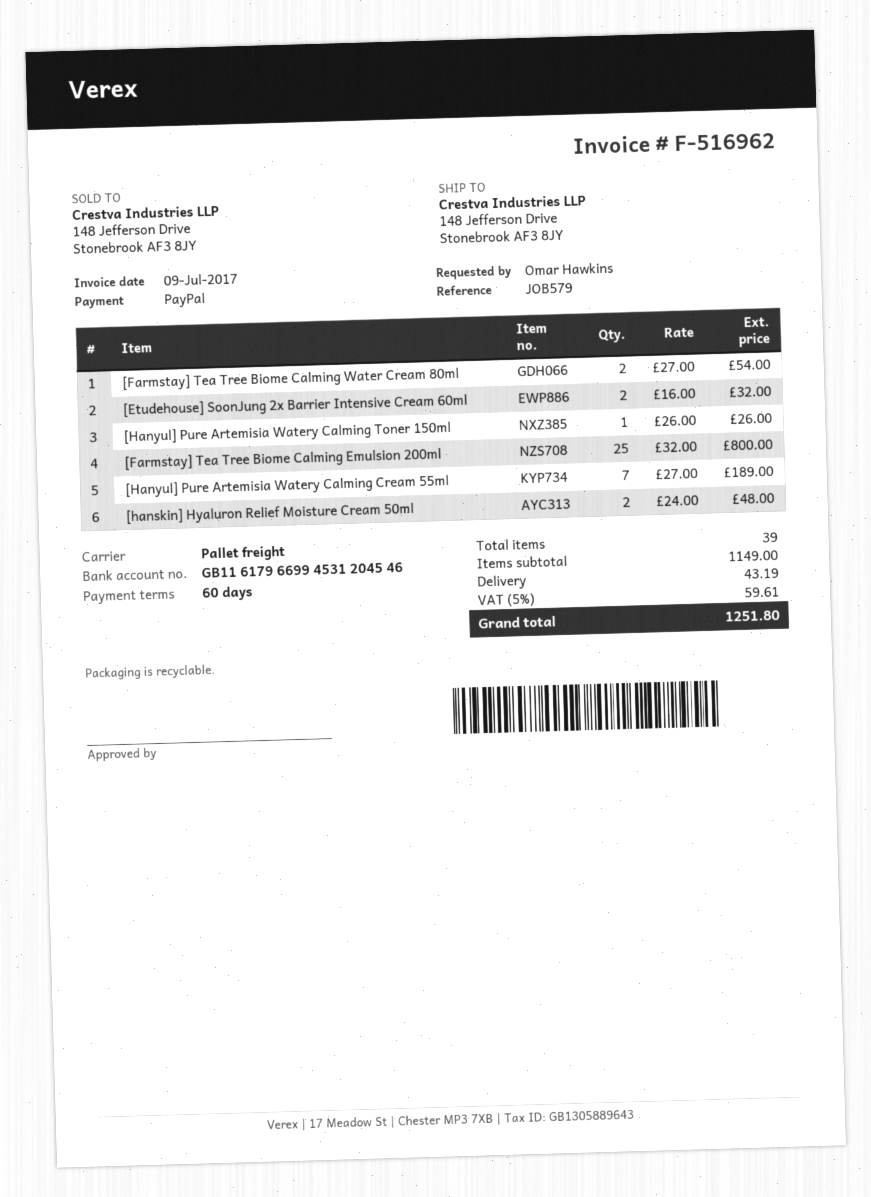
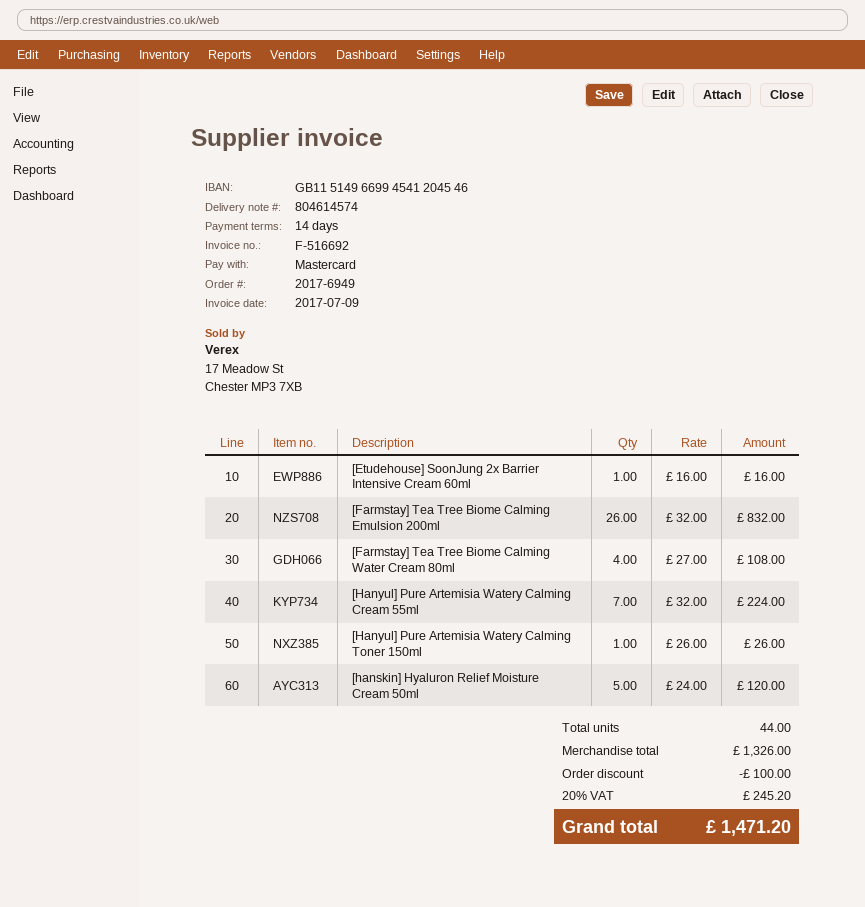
invoice number: F-516962 -> F-516692
payment terms: 60 days -> 14 days
payment method: PayPal -> Mastercard
bank account: GB11617966994531204546 -> GB11514966994541204546
[Farmstay] Tea Tree Biome Calming Water Cream 80ml: 2 x 27.00 = 54.00 -> 4 x 27.00 = 108.00
[Etudehouse] SoonJung 2x Barrier Intensive Cream 60ml: 2 x 16.00 = 32.00 -> 1 x 16.00 = 16.00
[Farmstay] Tea Tree Biome Calming Emulsion 200ml: 25 x 32.00 = 800.00 -> 26 x 32.00 = 832.00
[Hanyul] Pure Artemisia Watery Calming Cream 55ml: 7 x 27.00 = 189.00 -> 7 x 32.00 = 224.00
[hanskin] Hyaluron Relief Moisture Cream 50ml: 2 x 24.00 = 48.00 -> 5 x 24.00 = 120.00
total quantity: 39 -> 44
subtotal: 1149.00 -> 1326.00
discount: none -> 100.00
shipping: 43.19 -> none
tax: 5% = 59.61 -> 20% = 245.20
total: 1251.80 -> 1471.20

